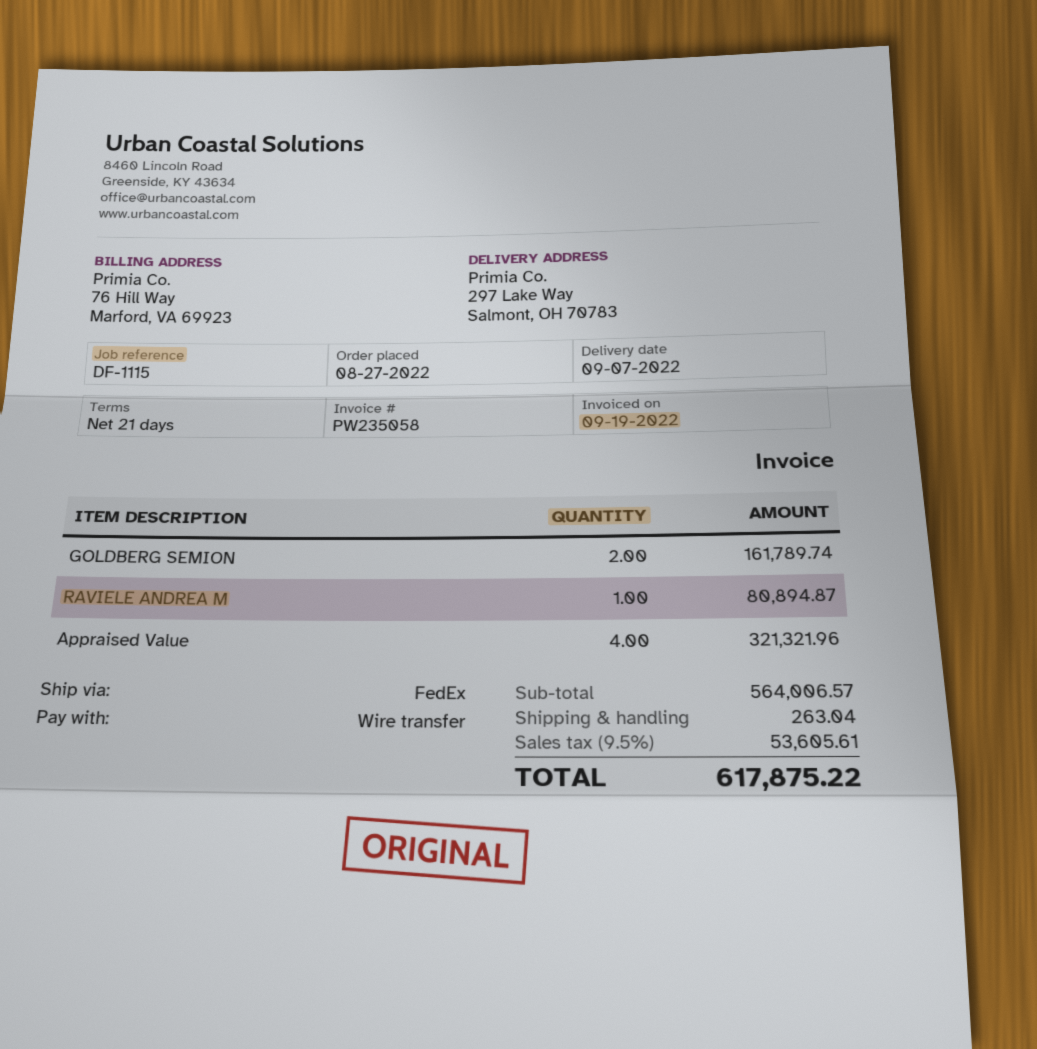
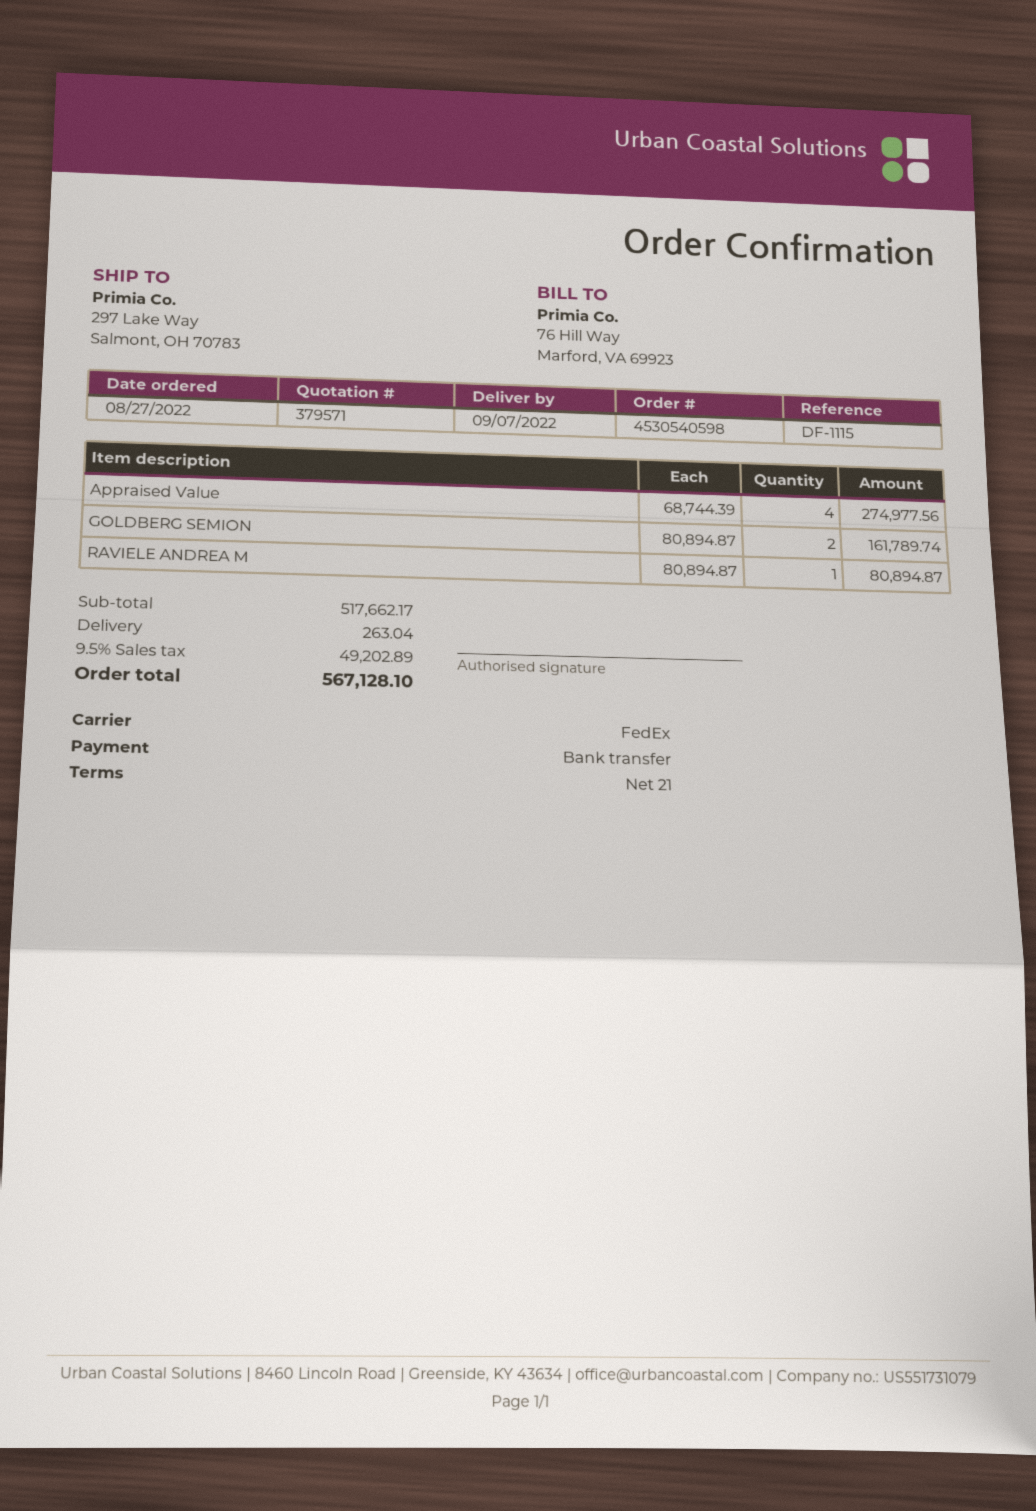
Appraised Value: 4 for 321321.96 -> 4 for 274977.56
subtotal: 564006.57 -> 517662.17
tax: 9.5% = 53605.61 -> 9.5% = 49202.89
total: 617875.22 -> 567128.10

